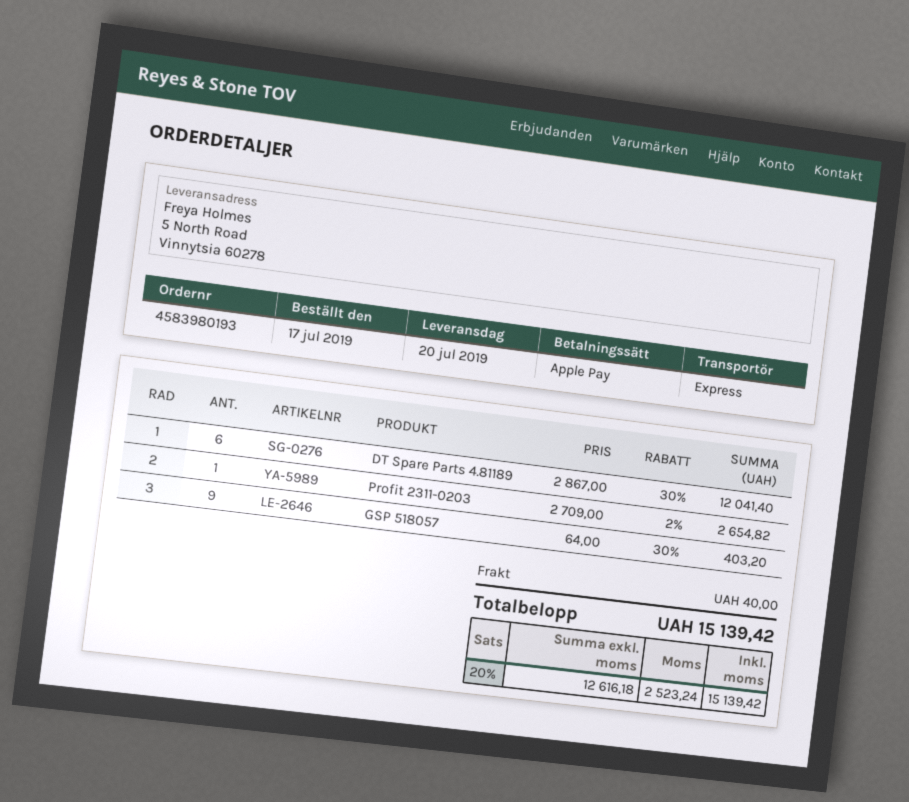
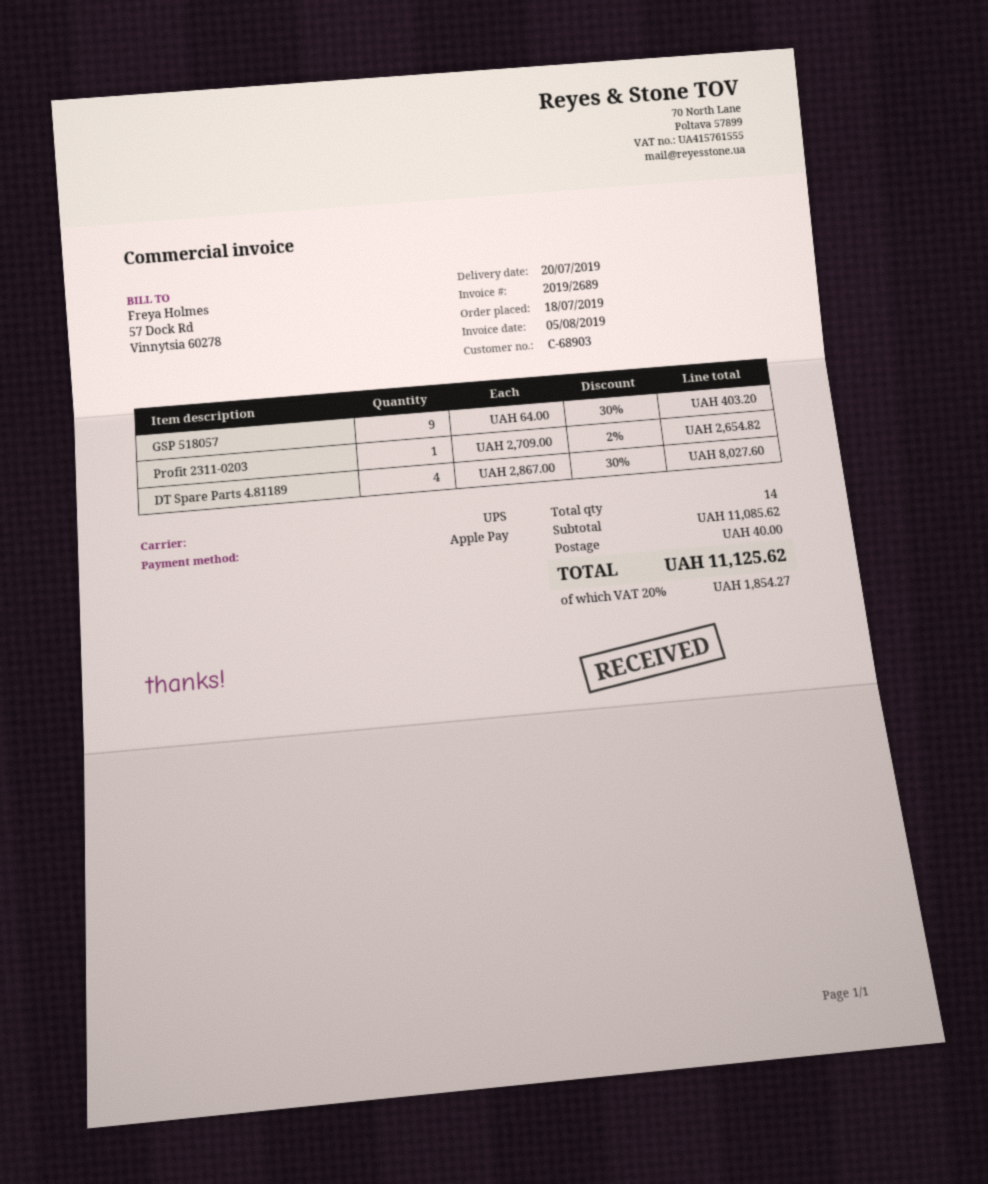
order date: 2019-07-17 -> 2019-07-18
shipping method: express -> UPS
DT Spare Parts 4.81189: 6 x 2867.00 - 30% = 12041.40 -> 4 x 2867.00 - 30% = 8027.60
tax: 20% = 2523.24 -> 20% = 1854.27
total: 15139.42 -> 11125.62

